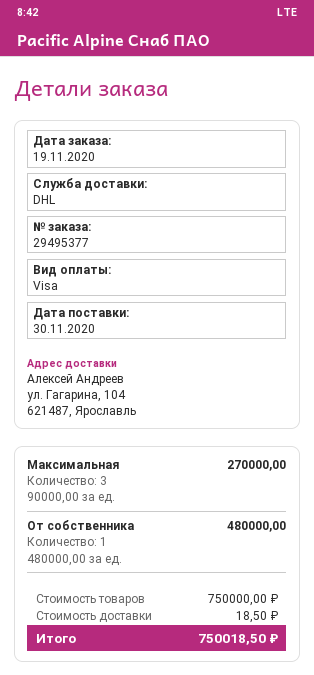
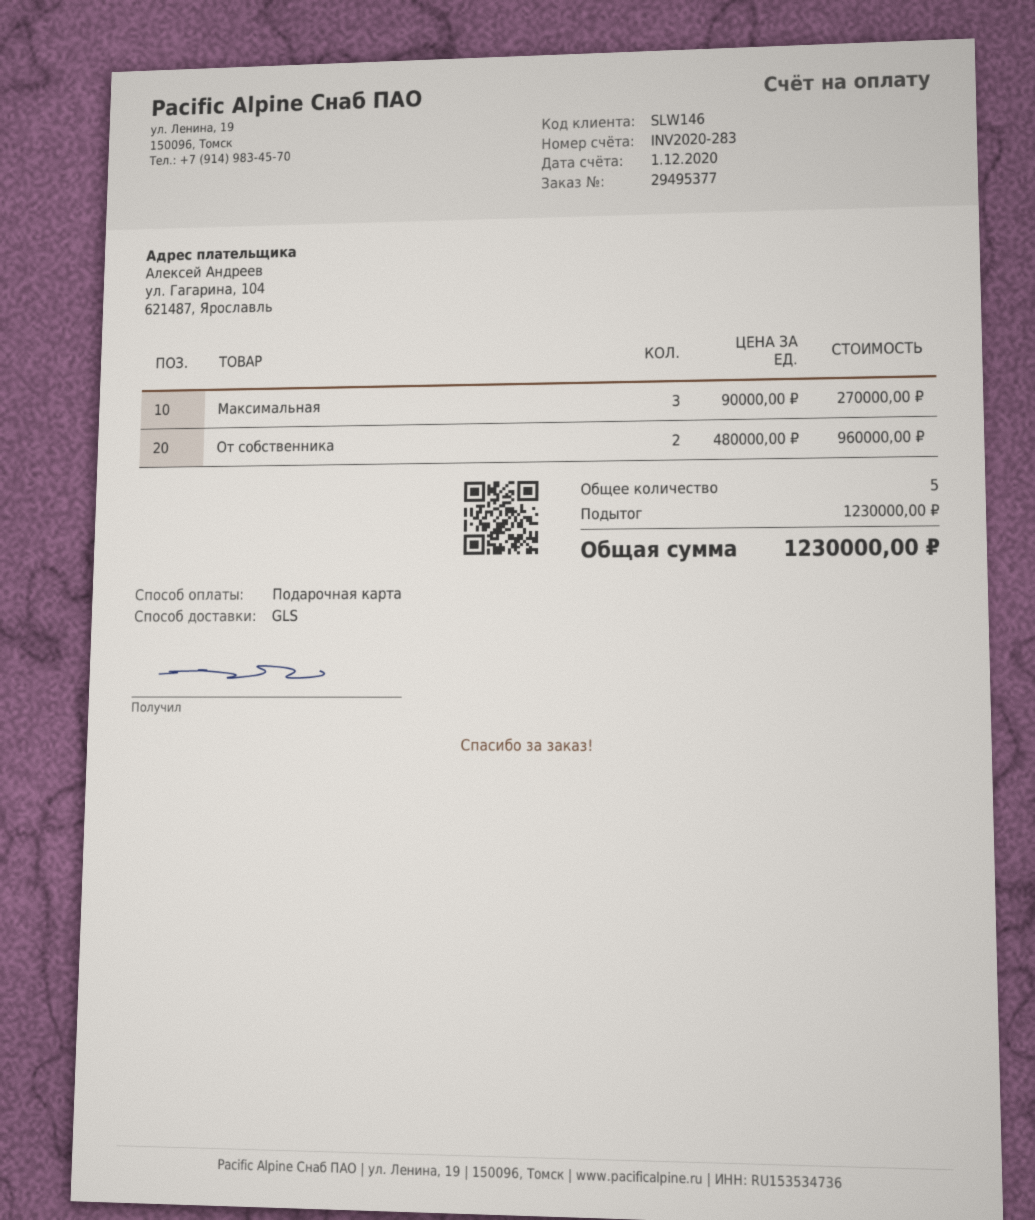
payment method: Visa -> gift card
shipping method: DHL -> GLS
От собственника: 1 x 480000.00 = 480000.00 -> 2 x 480000.00 = 960000.00
subtotal: 750000.00 -> 1230000.00
shipping: 18.50 -> none
total: 750018.50 -> 1230000.00

